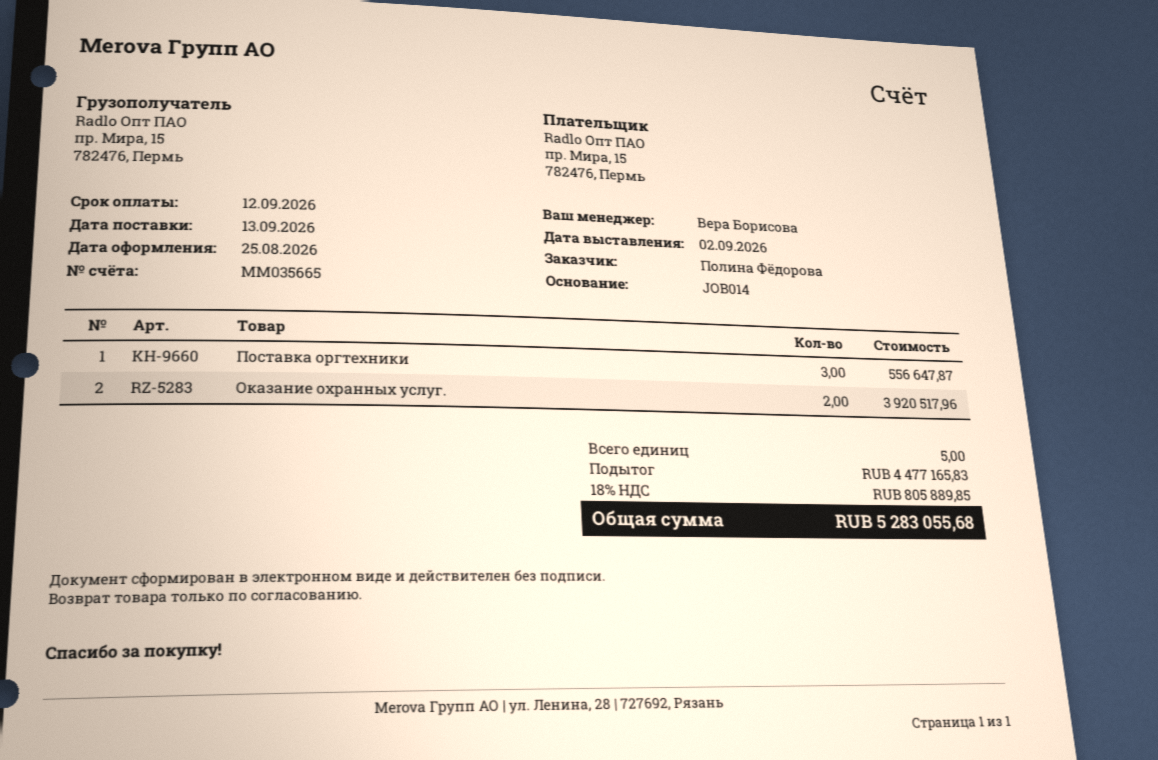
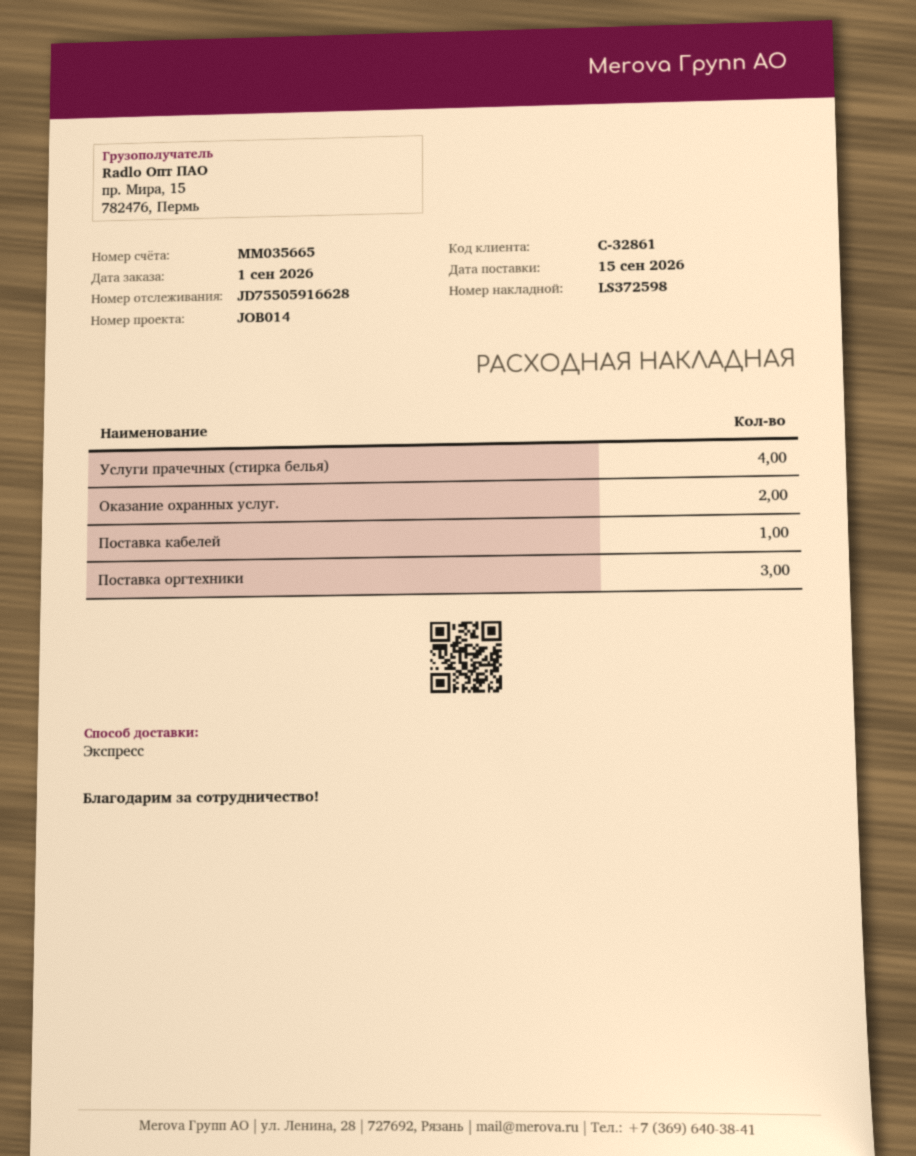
order date: 2026-08-25 -> 2026-09-01
delivery date: 2026-09-13 -> 2026-09-15
Услуги прачечных (стирка белья): none -> 4
Поставка кабелей: none -> 1

